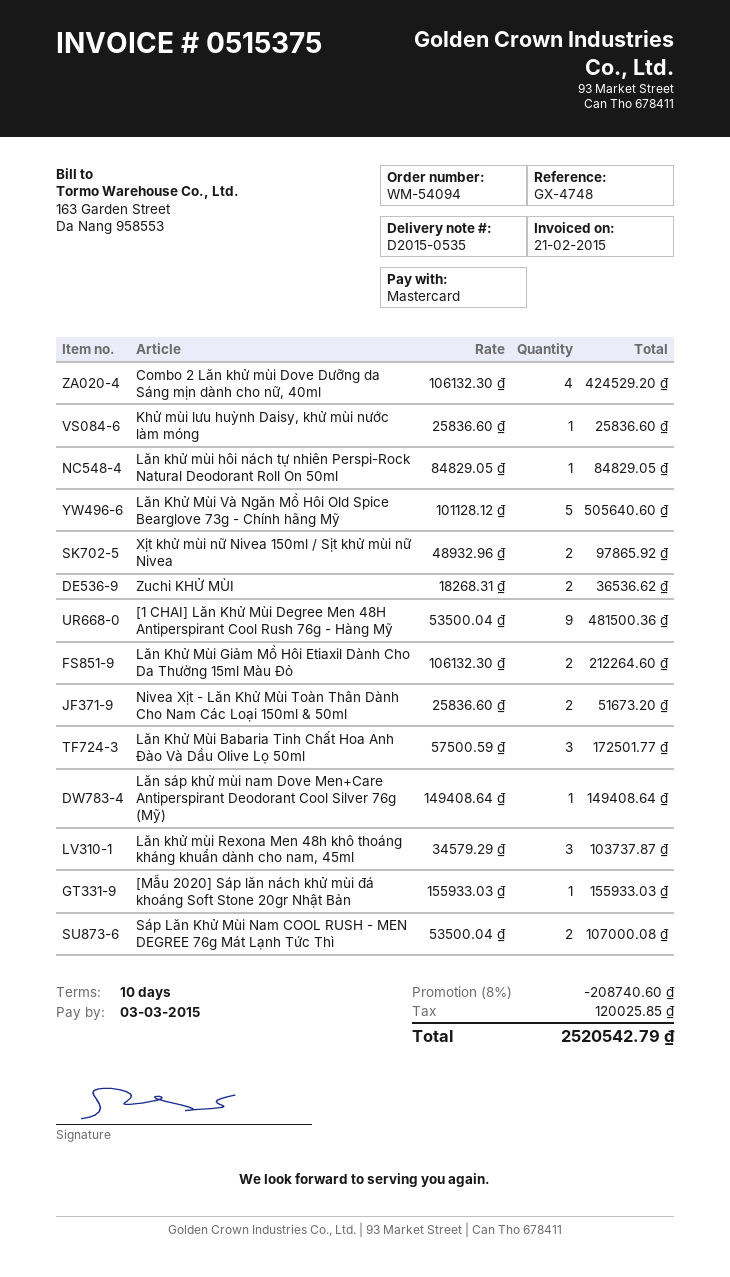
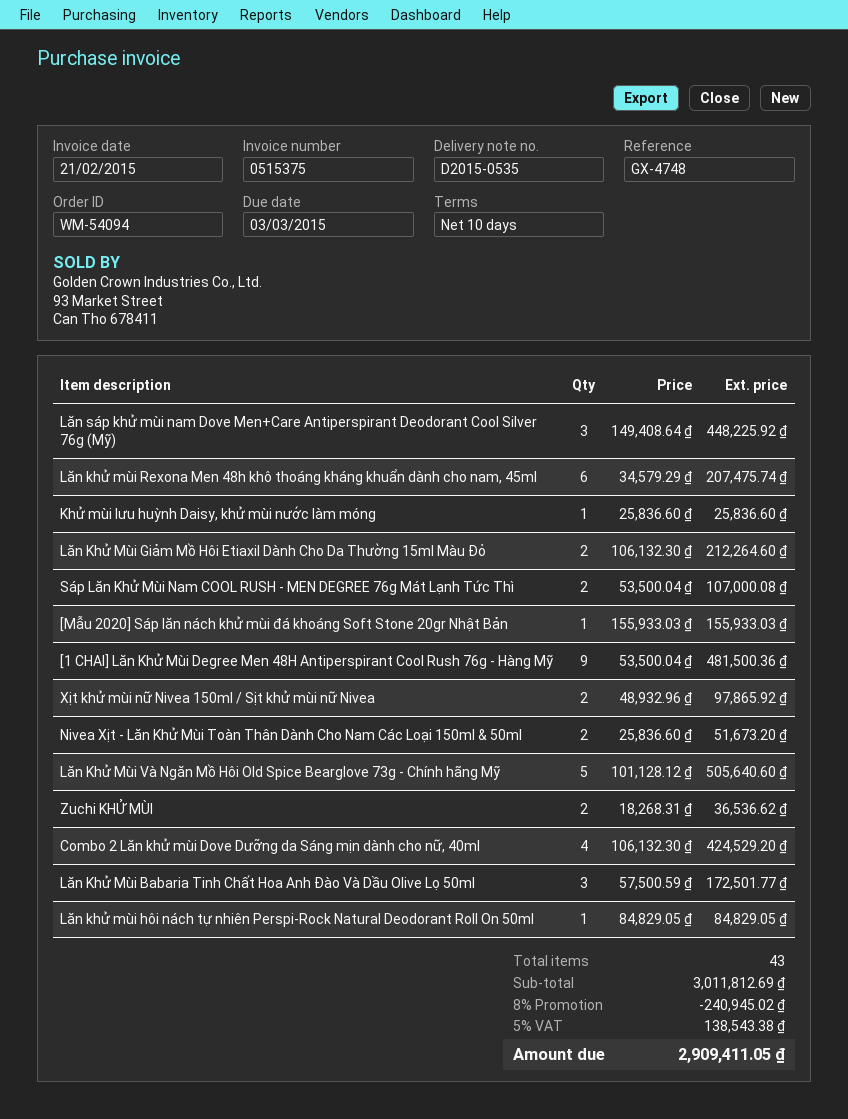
Lăn sáp khử mùi nam Dove Men+Care Antiperspirant Deodorant Cool Silver 76g (Mỹ): 1 x 149408.64 = 149408.64 -> 3 x 149408.64 = 448225.92
Lăn khử mùi Rexona Men 48h khô thoáng kháng khuẩn dành cho nam, 45ml: 3 x 34579.29 = 103737.87 -> 6 x 34579.29 = 207475.74
discount: 8% = 208740.60 -> 8% = 240945.02
tax: 120025.85 -> 138543.38
total: 2520542.79 -> 2909411.05

